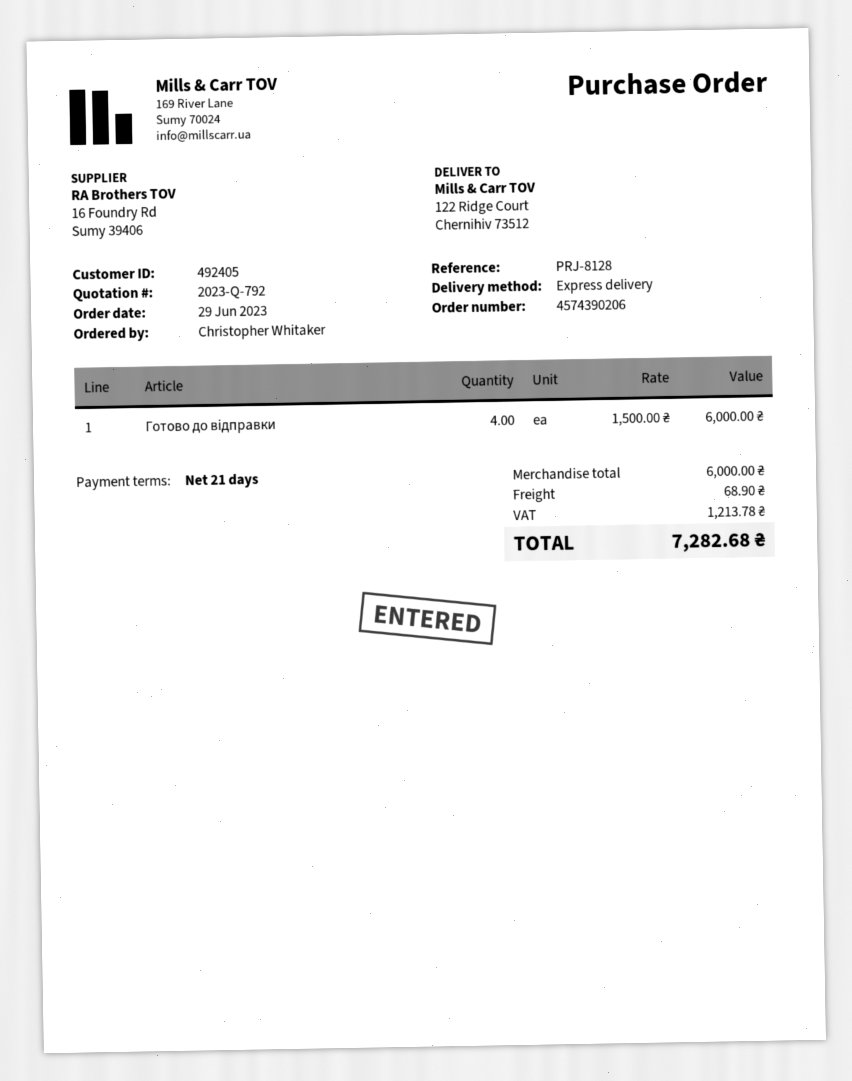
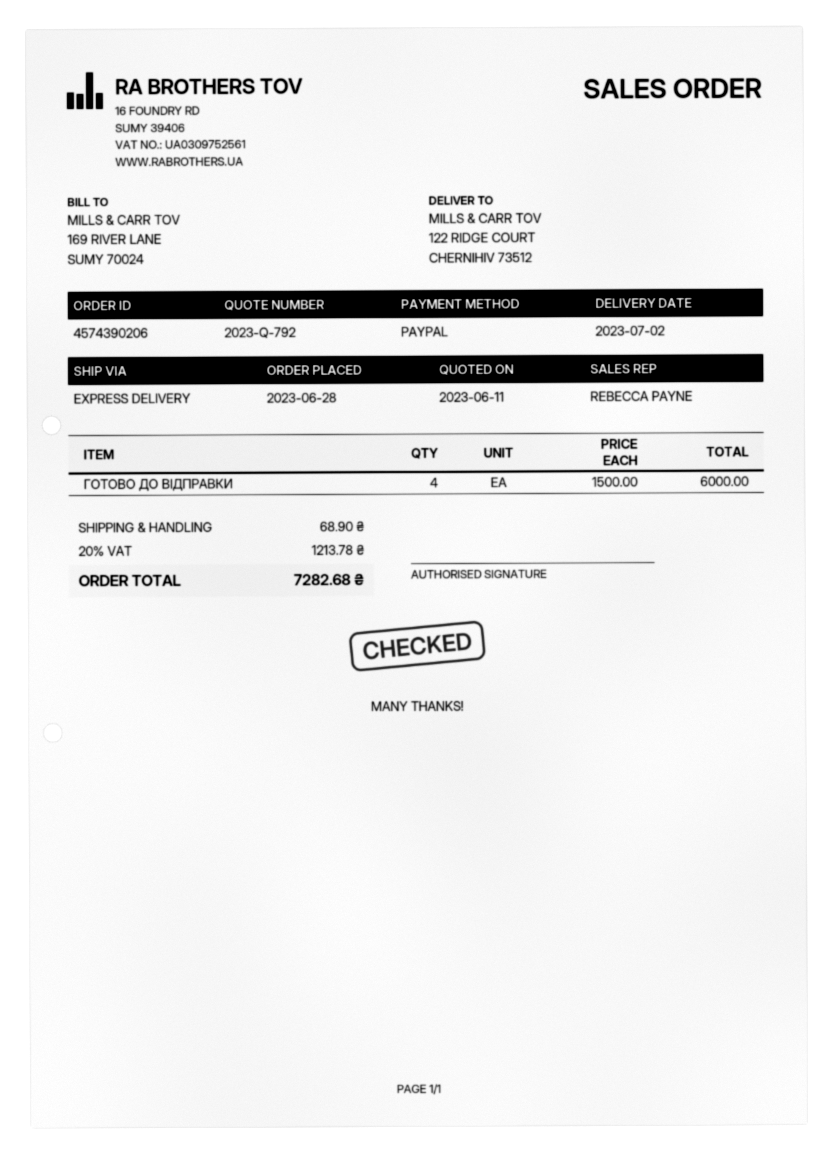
order date: 2023-06-29 -> 2023-06-28

